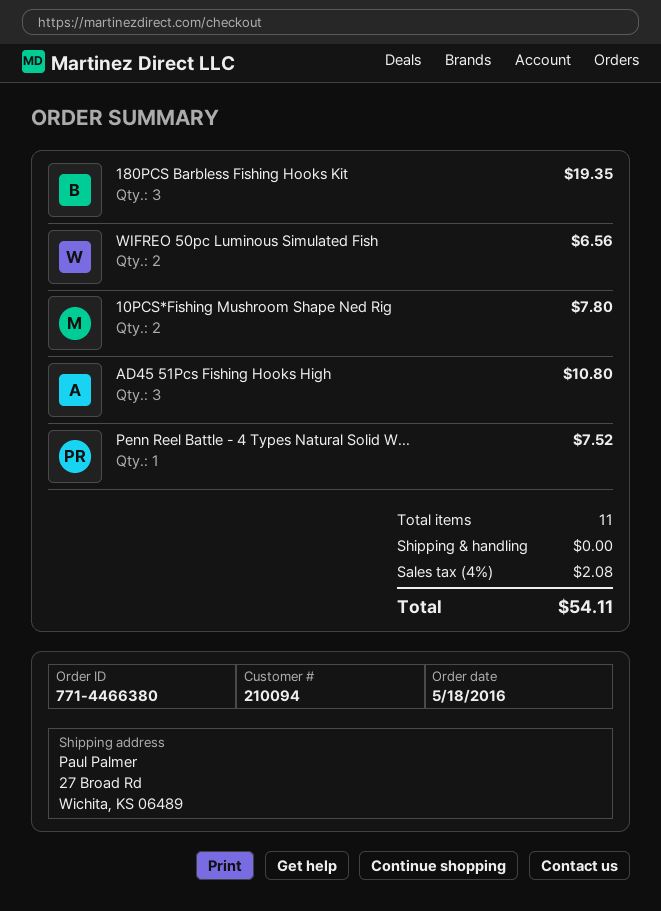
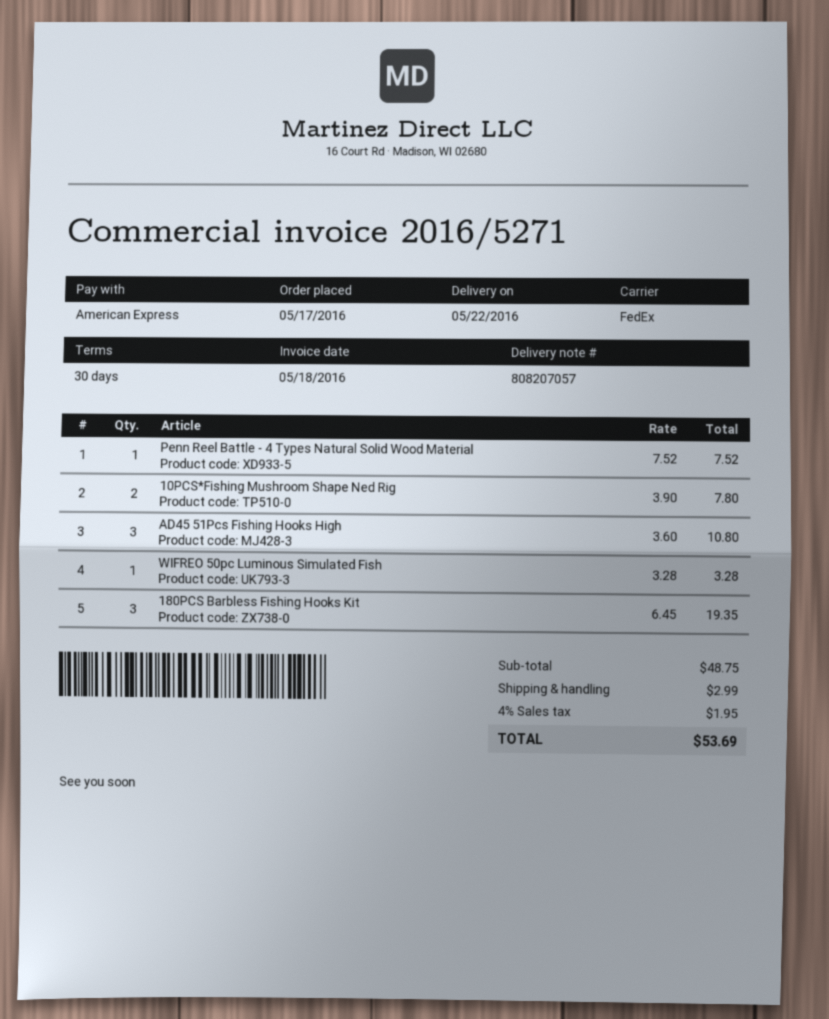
order date: 2016-05-18 -> 2016-05-17
WIFREO 50pc Luminous Simulated Fish: 2 for 6.56 -> 1 for 3.28
shipping: 0.00 -> 2.99
tax: 4% = 2.08 -> 4% = 1.95
total: 54.11 -> 53.69

